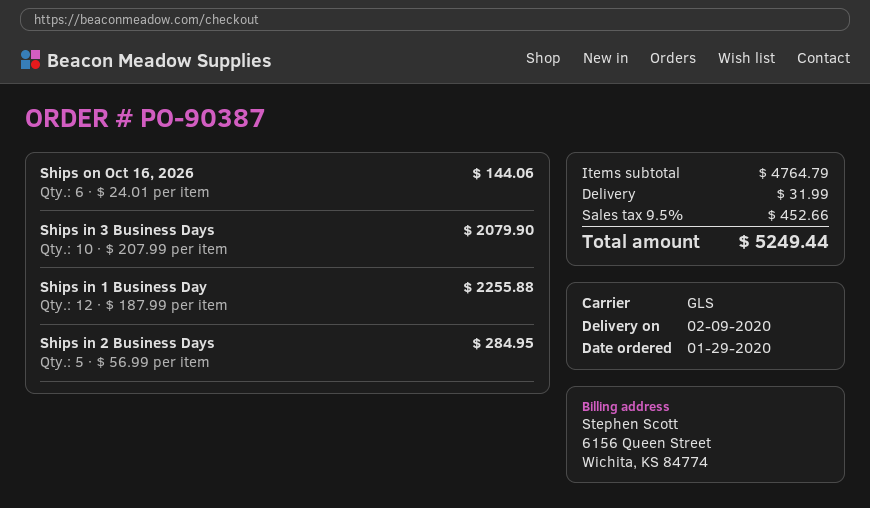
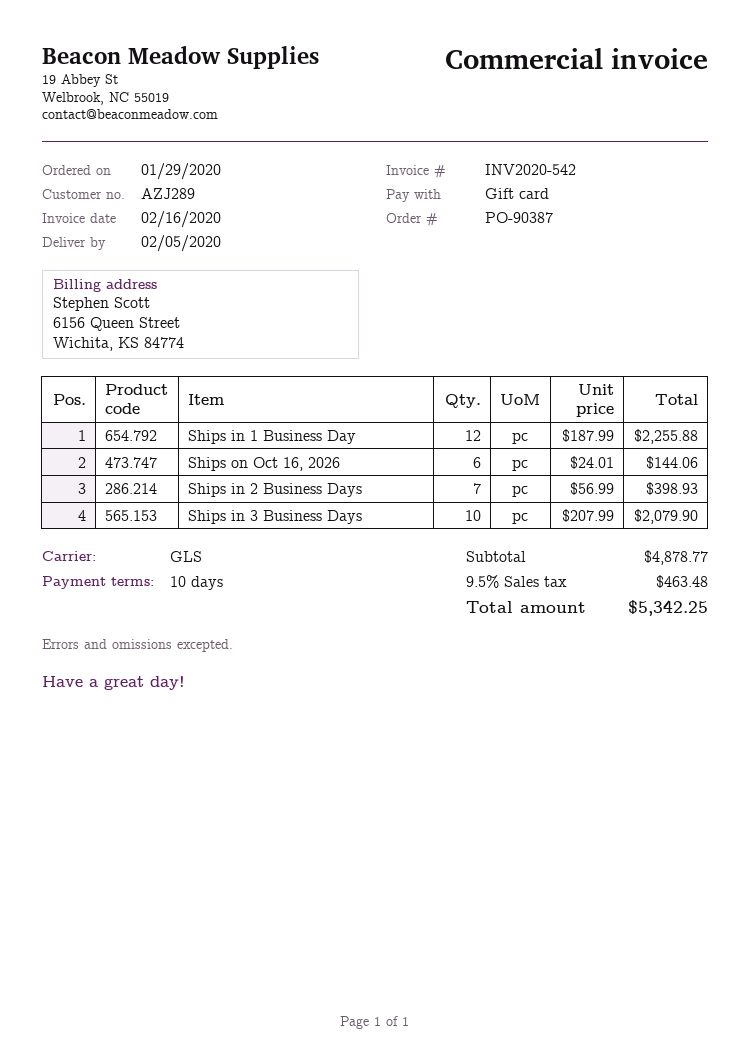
delivery date: 2020-02-09 -> 2020-02-05
Ships in 2 Business Days: 5 x 56.99 = 284.95 -> 7 x 56.99 = 398.93
subtotal: 4764.79 -> 4878.77
shipping: 31.99 -> none
tax: 9.5% = 452.66 -> 9.5% = 463.48
total: 5249.44 -> 5342.25

